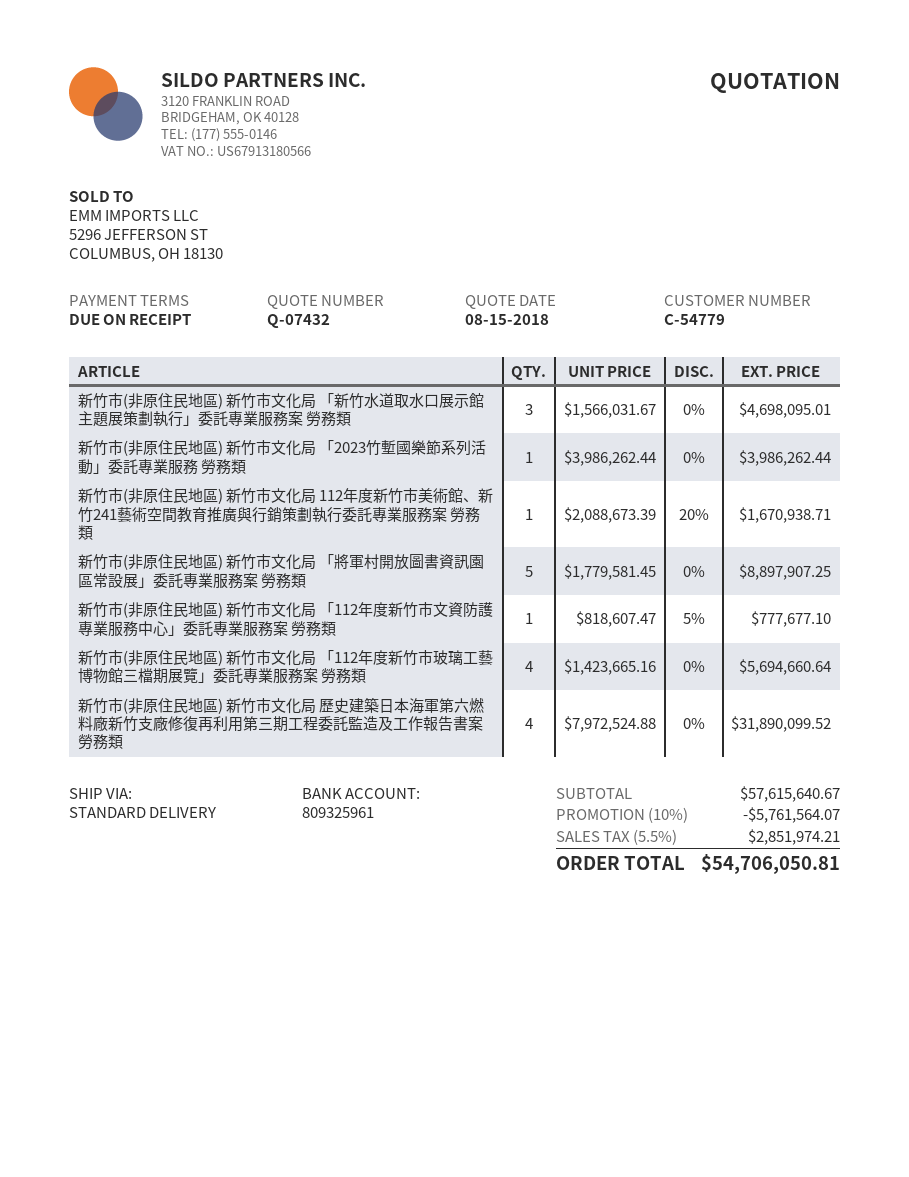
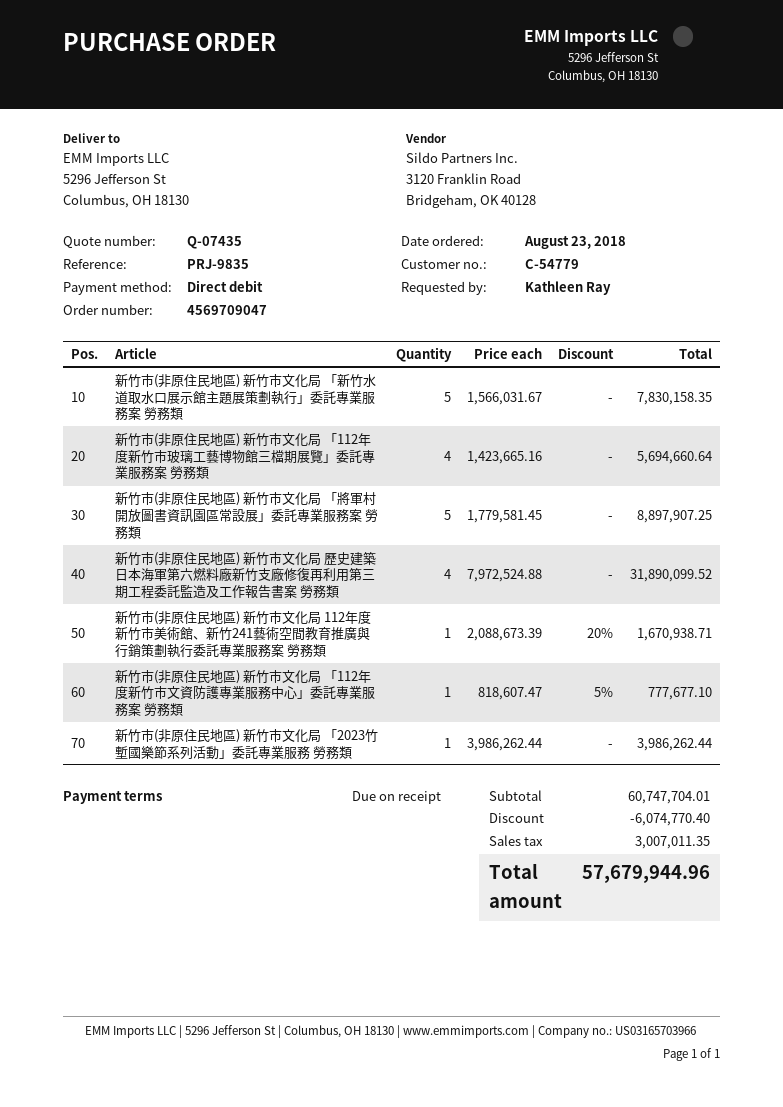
quote number: Q-07432 -> Q-07435
新竹市(非原住民地區) 新竹市文化局 「新竹水道取水口展示館主題展策劃執行」委託專業服務案 勞務類: 3 x 1566031.67 = 4698095.01 -> 5 x 1566031.67 = 7830158.35
subtotal: 57615640.67 -> 60747704.01
discount: 5761564.07 -> 6074770.40
tax: 2851974.21 -> 3007011.35
total: 54706050.81 -> 57679944.96

